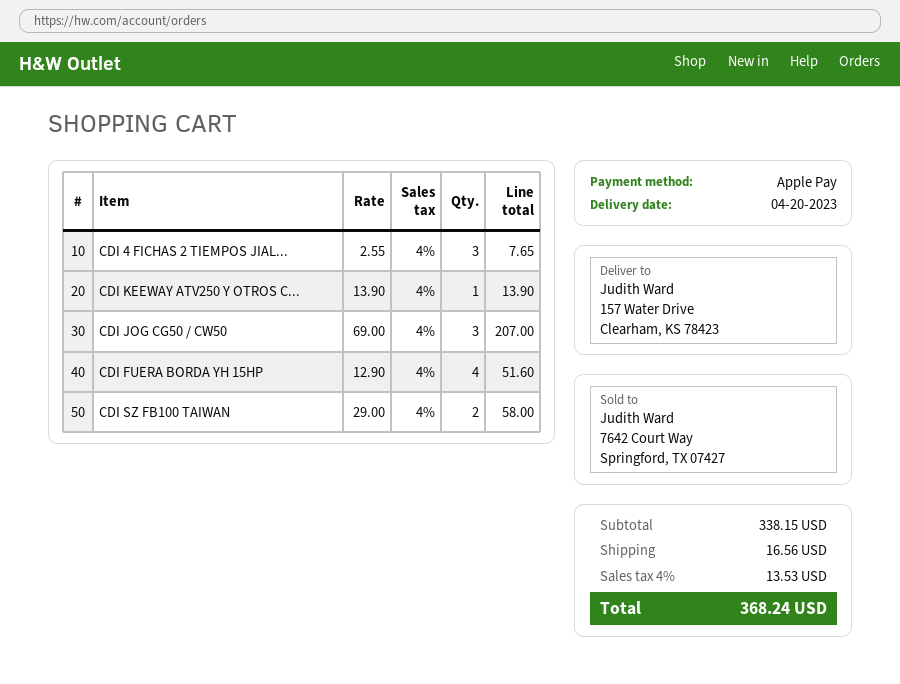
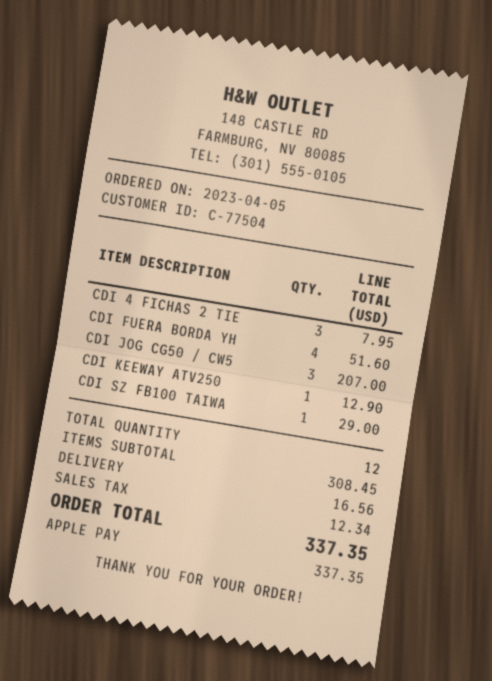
CDI 4 FICHAS 2 TIEMPOS JIAL...: 3 for 7.65 -> 3 for 7.95
CDI KEEWAY ATV250 Y OTROS C...: 1 for 13.90 -> 1 for 12.90
CDI SZ FB100 TAIWAN: 2 for 58.00 -> 1 for 29.00
subtotal: 338.15 -> 308.45
tax: 13.53 -> 12.34
total: 368.24 -> 337.35

